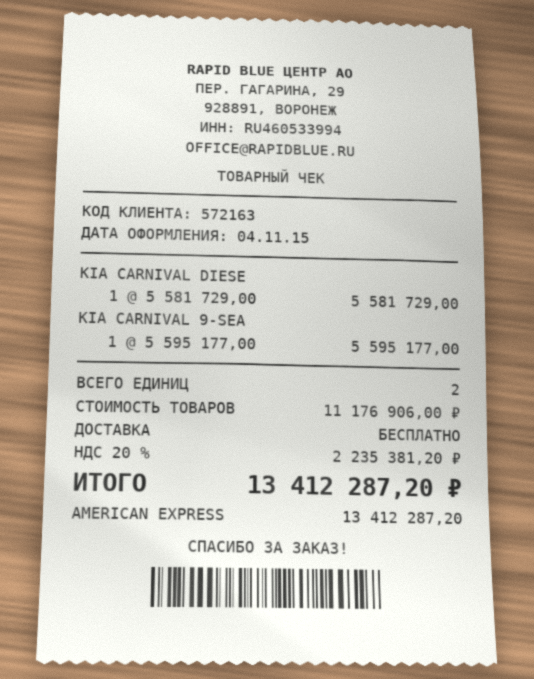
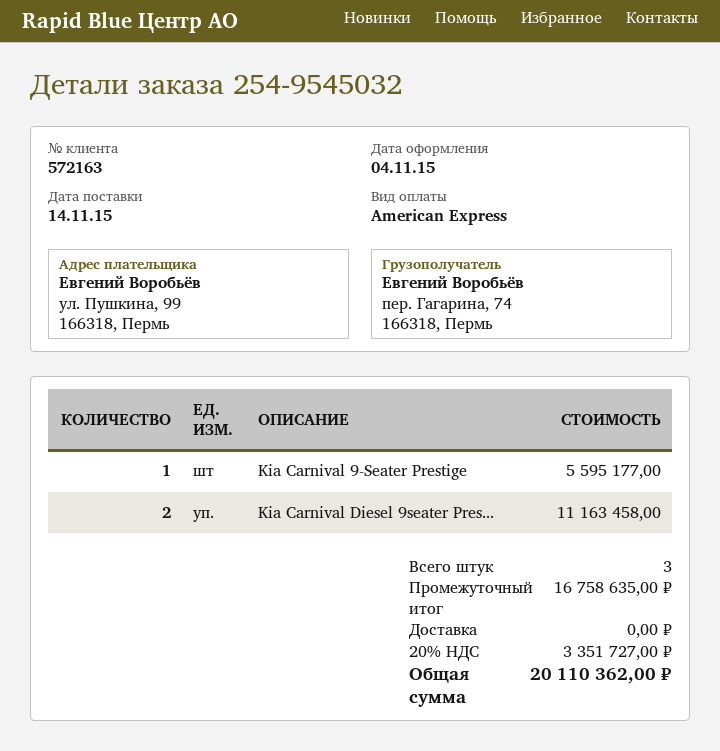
KIA CARNIVAL DIESE: 1 for 5581729.00 -> 2 for 11163458.00
total quantity: 2 -> 3
subtotal: 11176906.00 -> 16758635.00
tax: 20% = 2235381.20 -> 20% = 3351727.00
total: 13412287.20 -> 20110362.00

